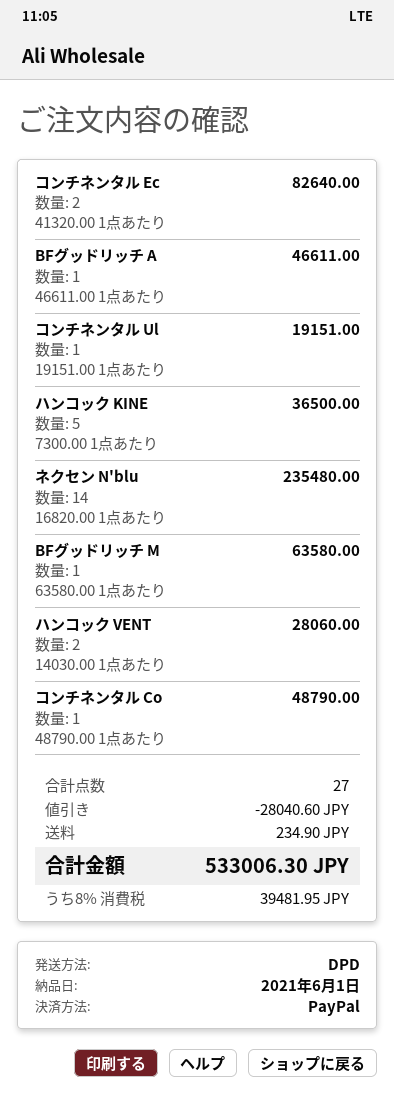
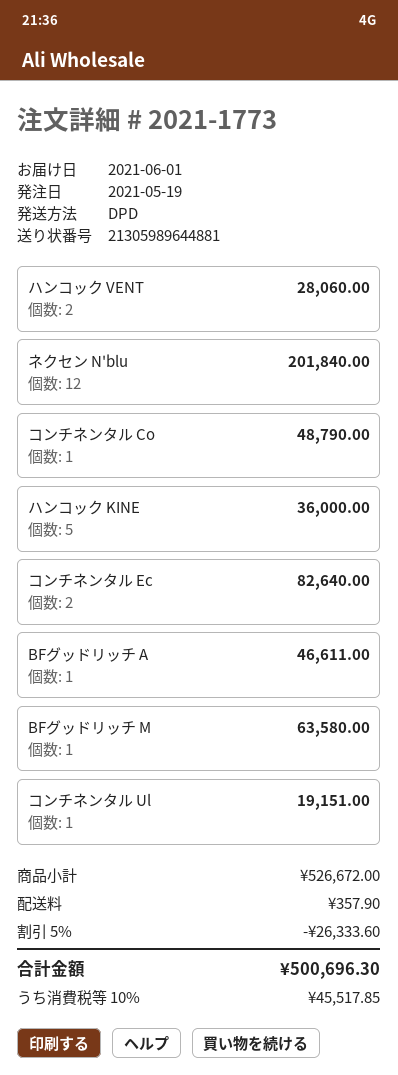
ハンコック KINE: 5 for 36500.00 -> 5 for 36000.00
ネクセン N'blu: 14 for 235480.00 -> 12 for 201840.00
discount: 28040.60 -> 26333.60
shipping: 234.90 -> 357.90
tax: 8% = 39481.95 -> 10% = 45517.85
total: 533006.30 -> 500696.30

